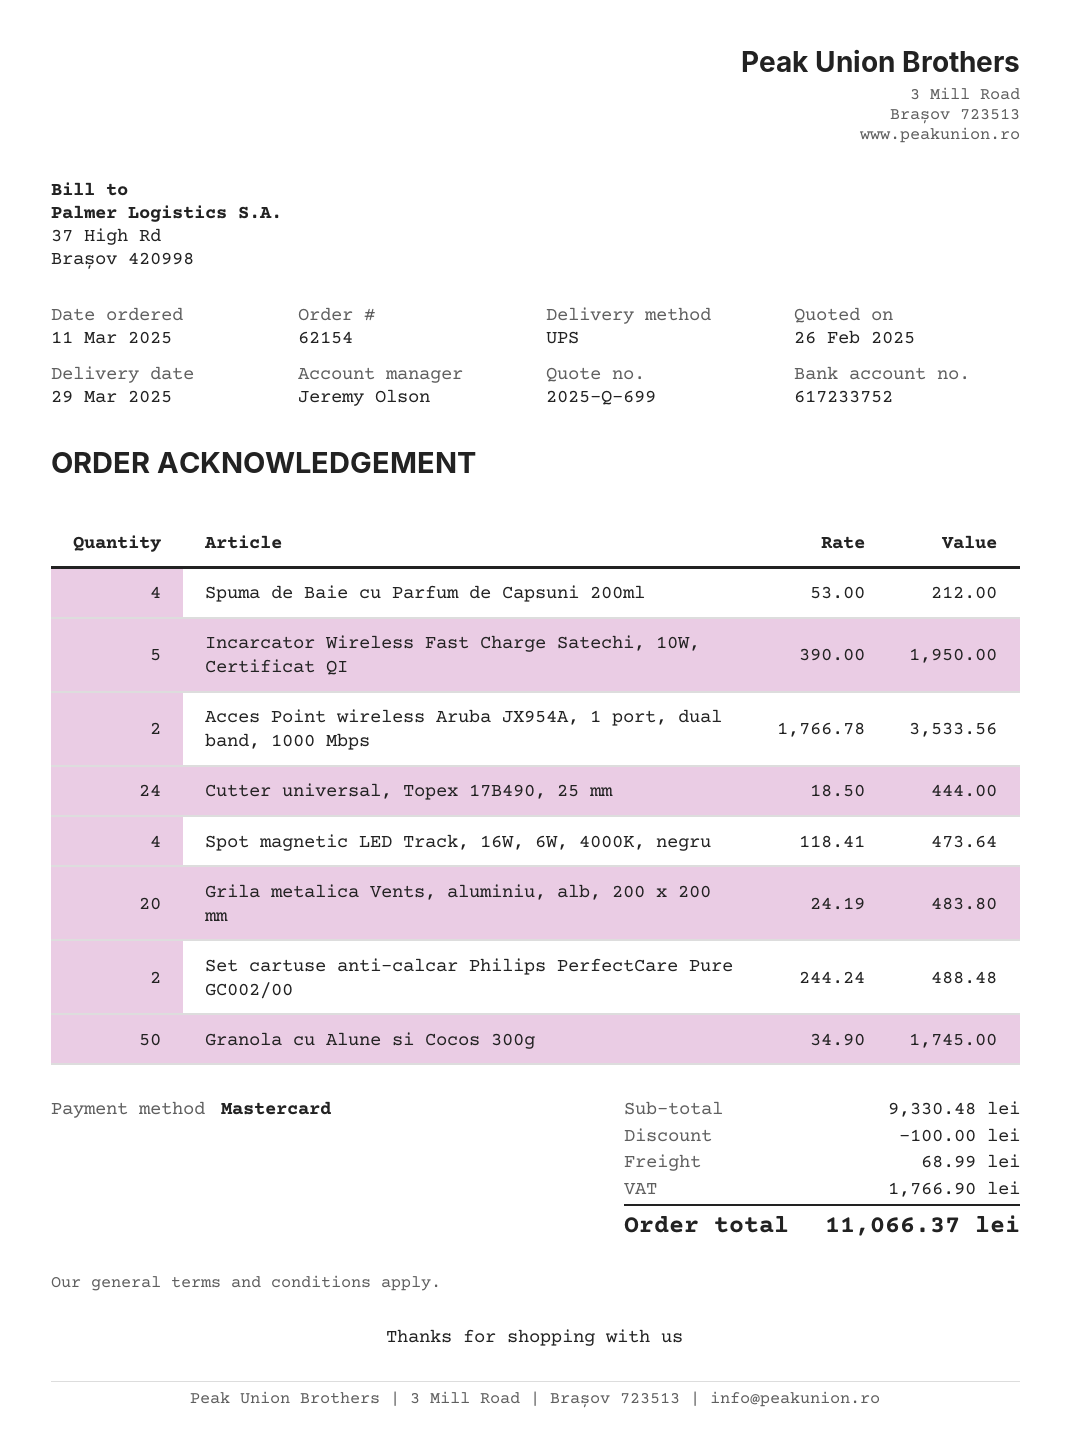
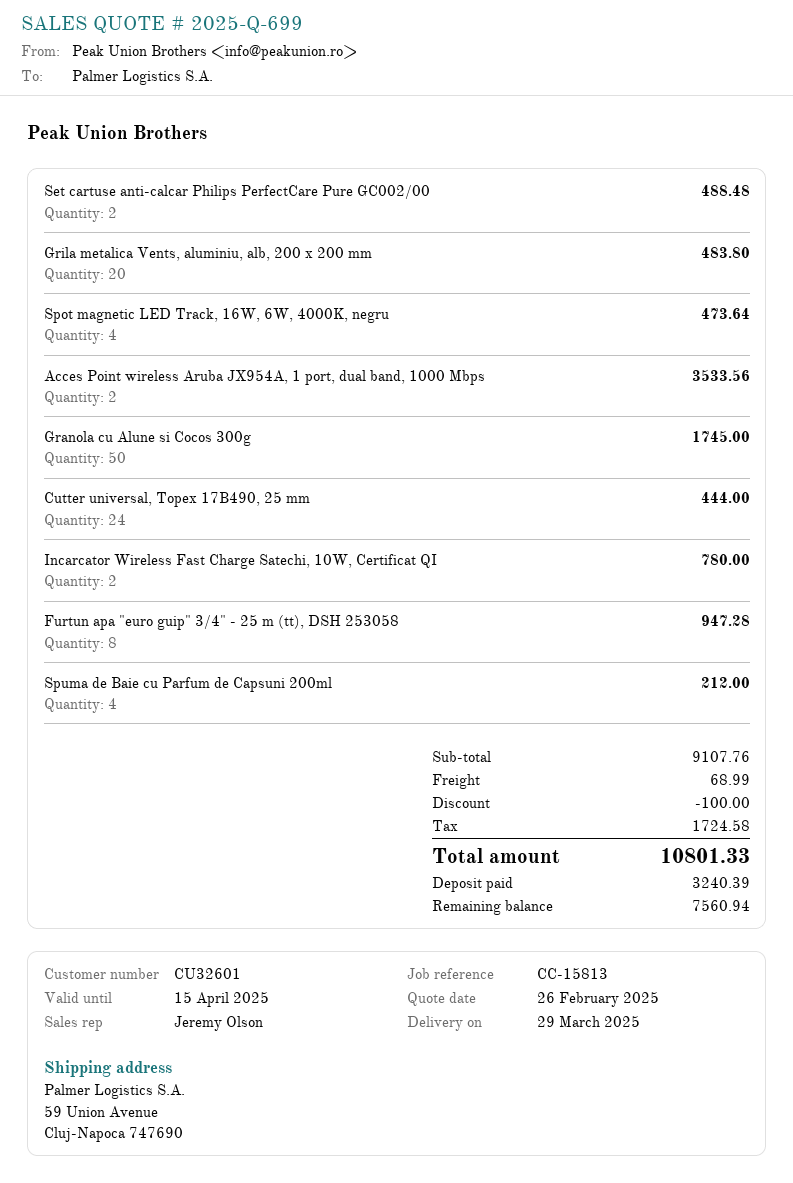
Incarcator Wireless Fast Charge Satechi, 10W, Certificat QI: 5 for 1950.00 -> 2 for 780.00
Furtun apa "euro guip" 3/4" - 25 m (tt), DSH 253058: none -> 8 for 947.28
subtotal: 9330.48 -> 9107.76
tax: 1766.90 -> 1724.58
total: 11066.37 -> 10801.33

